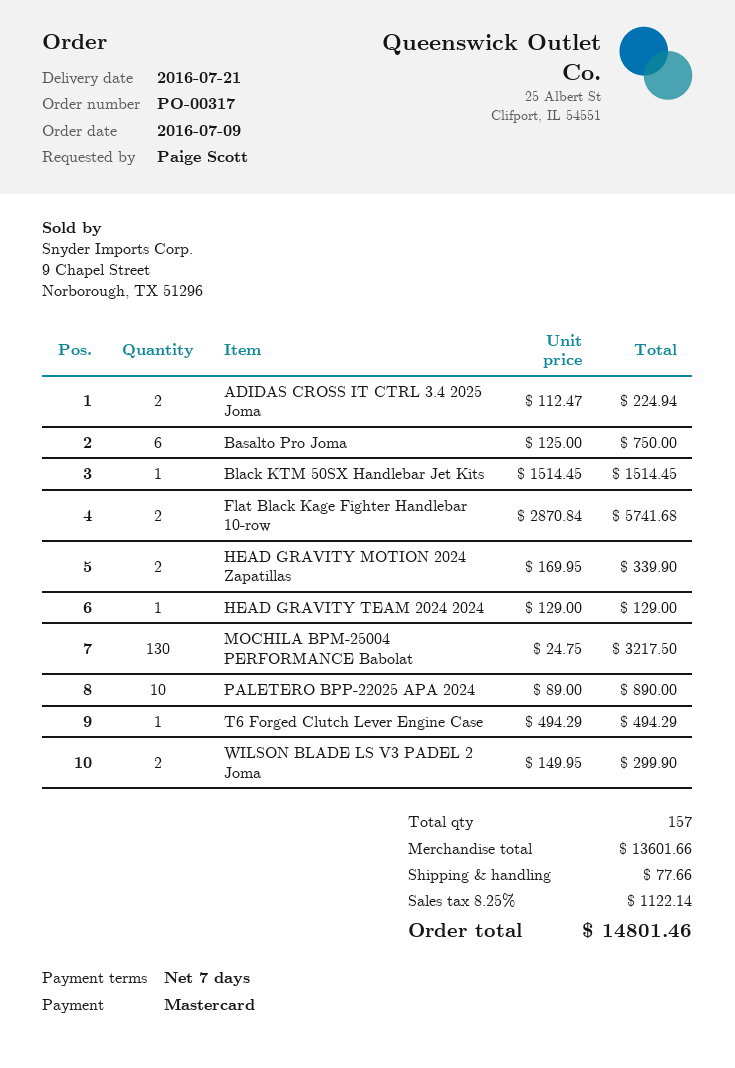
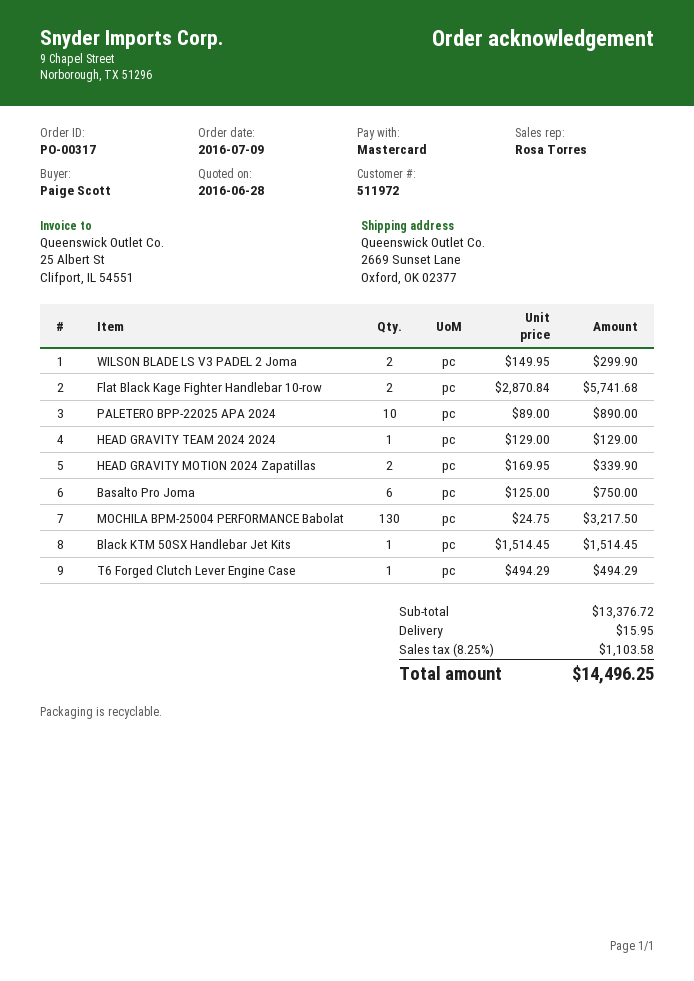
ADIDAS CROSS IT CTRL 3.4 2025 Joma: 2 x 112.47 = 224.94 -> none
subtotal: 13601.66 -> 13376.72
shipping: 77.66 -> 15.95
tax: 8.25% = 1122.14 -> 8.25% = 1103.58
total: 14801.46 -> 14496.25

